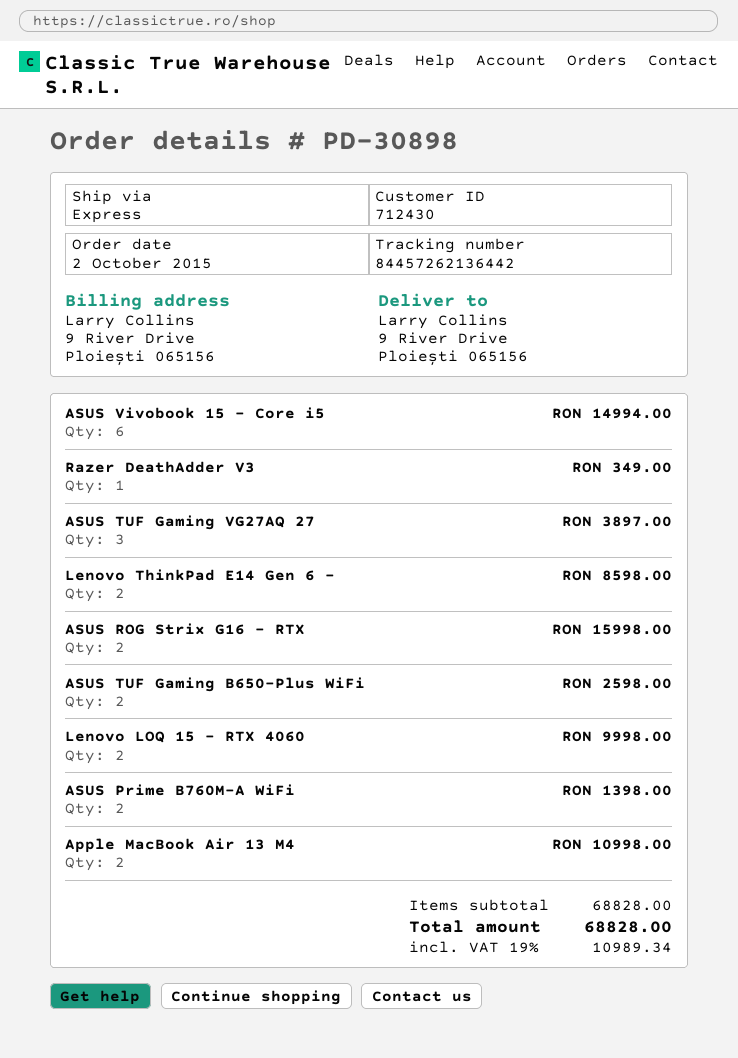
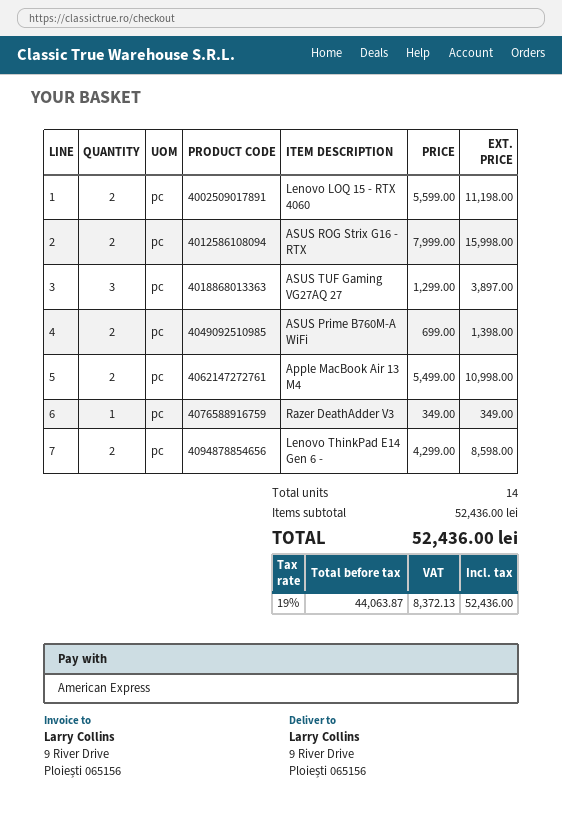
ASUS Vivobook 15 - Core i5: 6 for 14994.00 -> none
ASUS TUF Gaming B650-Plus WiFi: 2 for 2598.00 -> none
Lenovo LOQ 15 - RTX 4060: 2 for 9998.00 -> 2 for 11198.00
subtotal: 68828.00 -> 52436.00
tax: 19% = 10989.34 -> 19% = 8372.13
total: 68828.00 -> 52436.00

